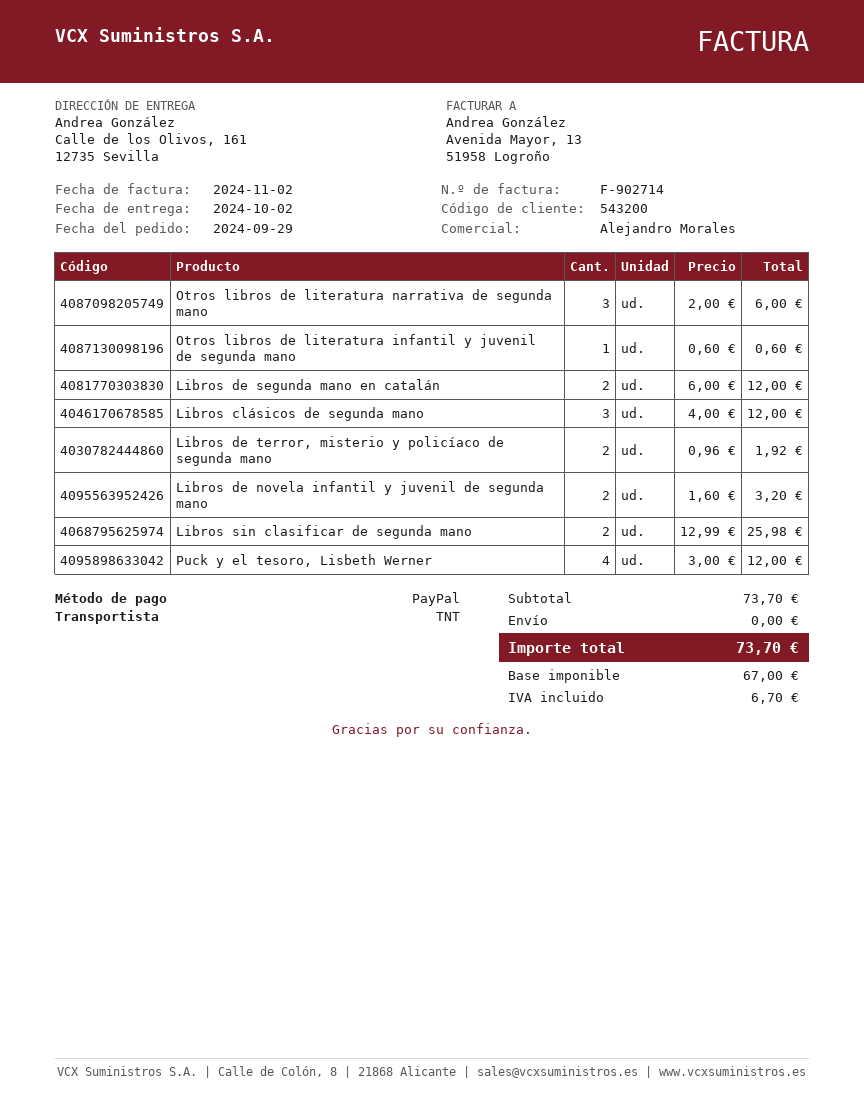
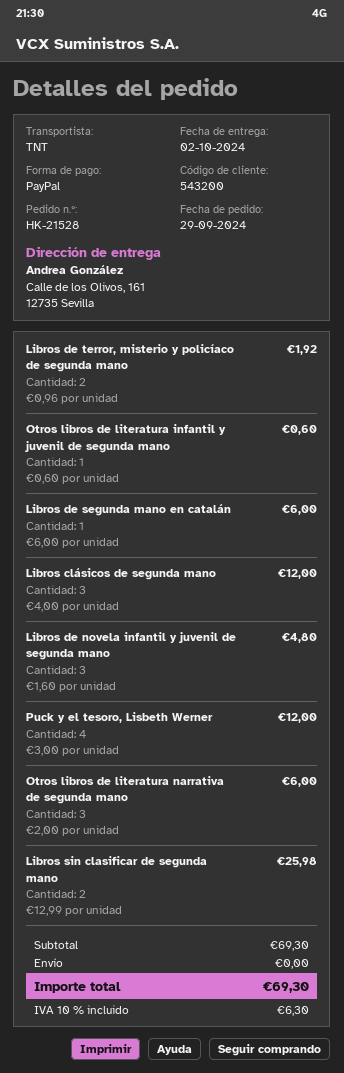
Libros de segunda mano en catalán: 2 x 6.00 = 12.00 -> 1 x 6.00 = 6.00
Libros de novela infantil y juvenil de segunda mano: 2 x 1.60 = 3.20 -> 3 x 1.60 = 4.80
subtotal: 73.70 -> 69.30
tax: 6.70 -> 6.30
total: 73.70 -> 69.30

